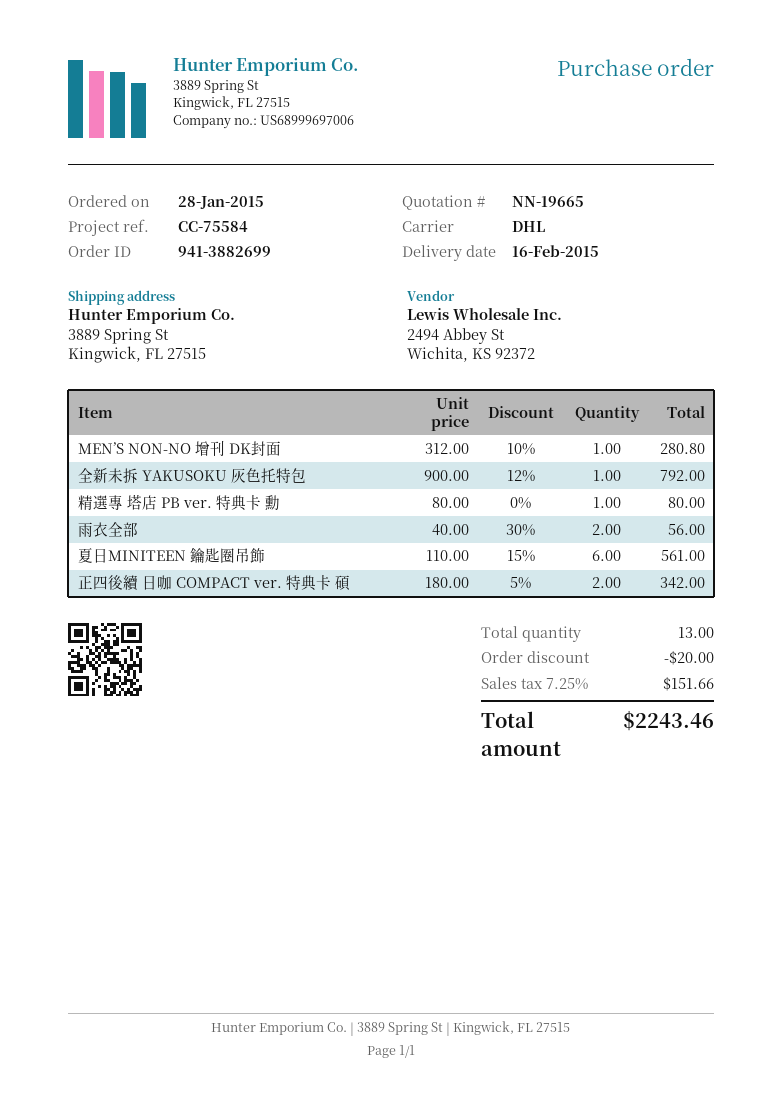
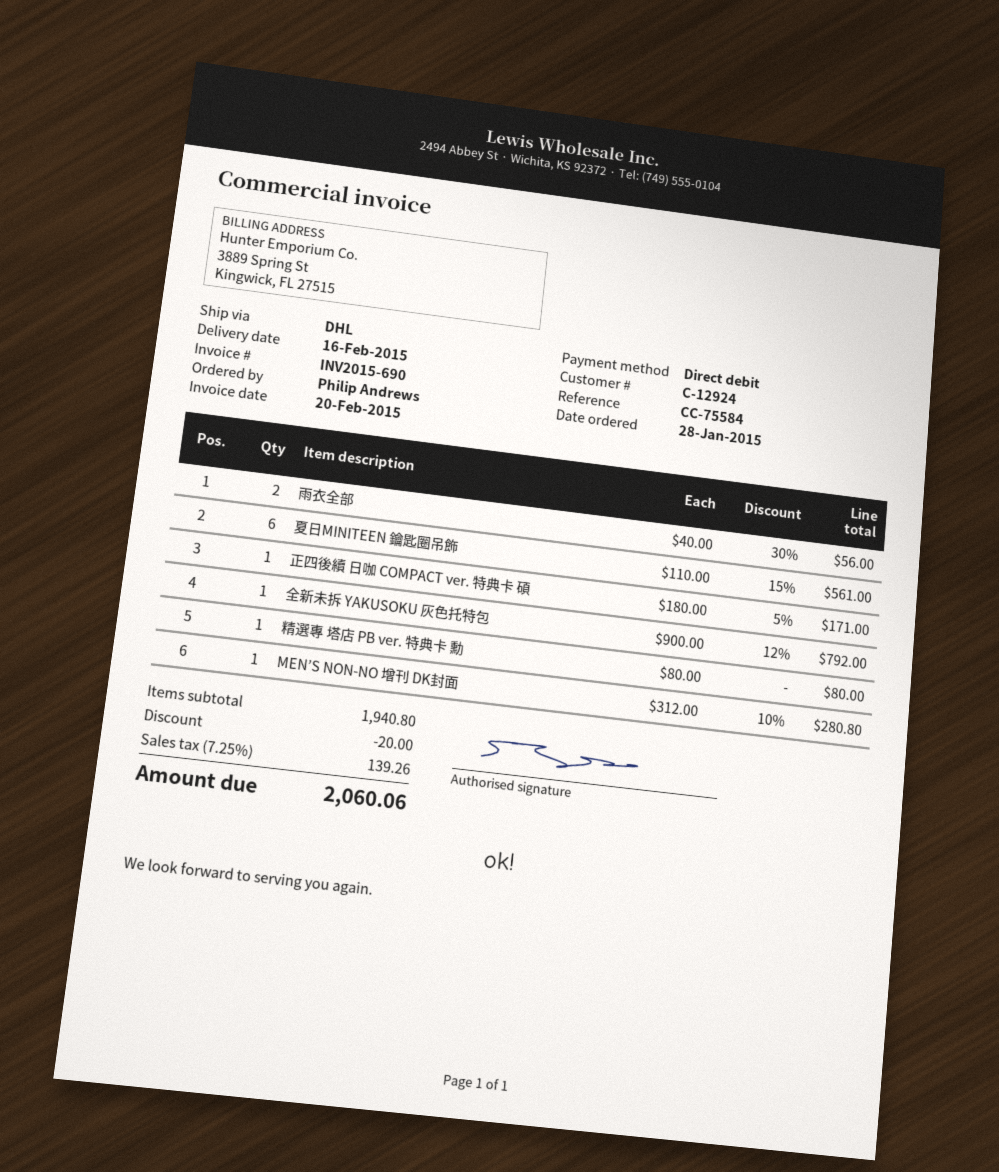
正四後續 日咖 COMPACT ver. 特典卡 碩: 2 x 180.00 - 5% = 342.00 -> 1 x 180.00 - 5% = 171.00
tax: 7.25% = 151.66 -> 7.25% = 139.26
total: 2243.46 -> 2060.06

